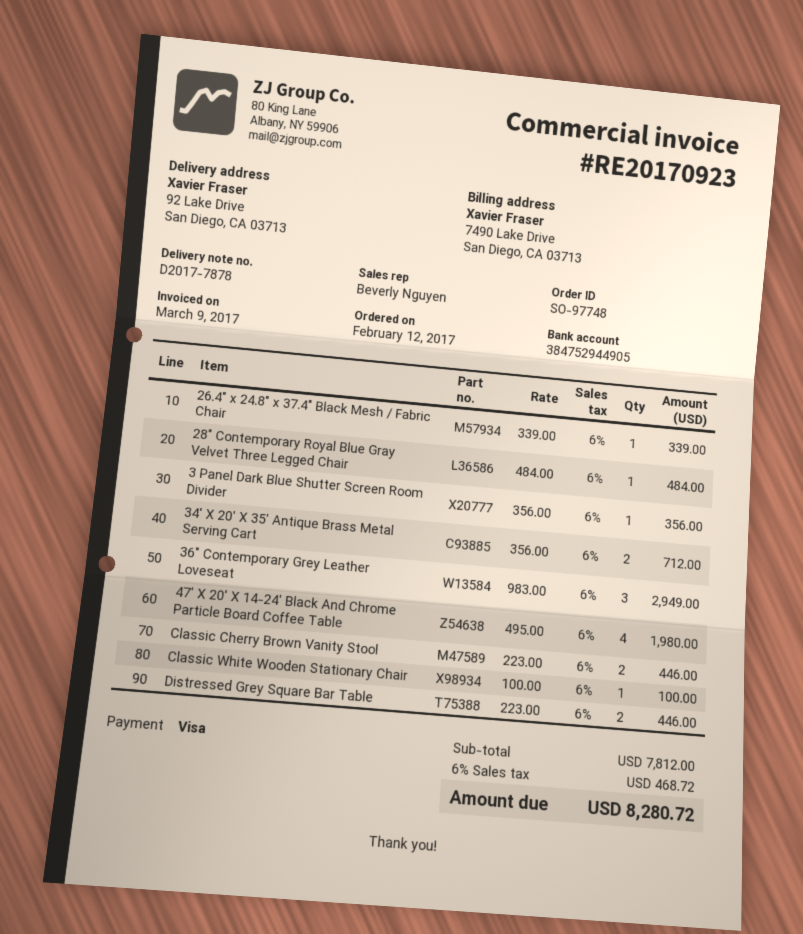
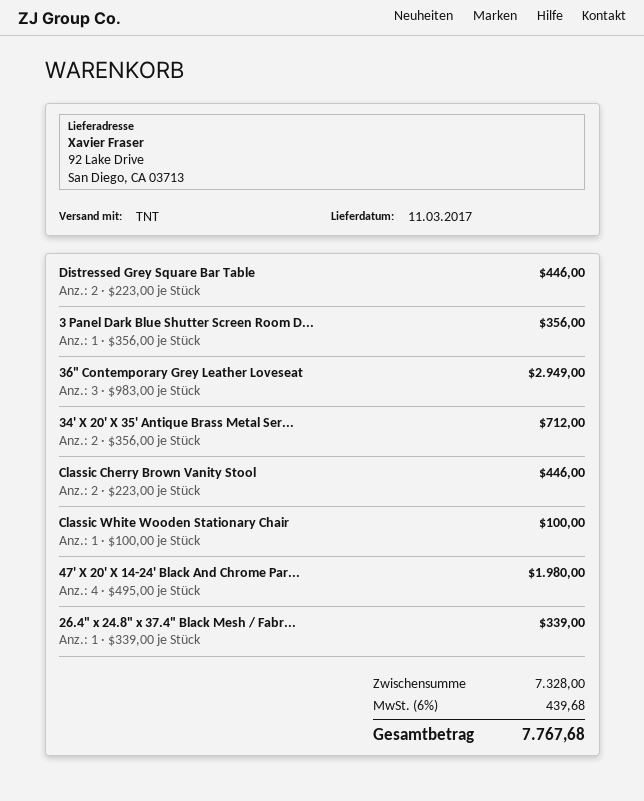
28" Contemporary Royal Blue Gray Velvet Three Legged Chair: 1 x 484.00 = 484.00 -> none
subtotal: 7812.00 -> 7328.00
tax: 6% = 468.72 -> 6% = 439.68
total: 8280.72 -> 7767.68

